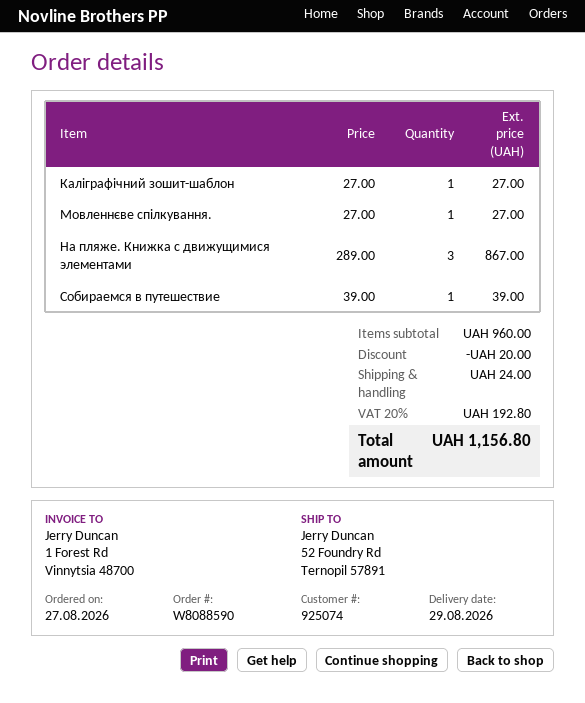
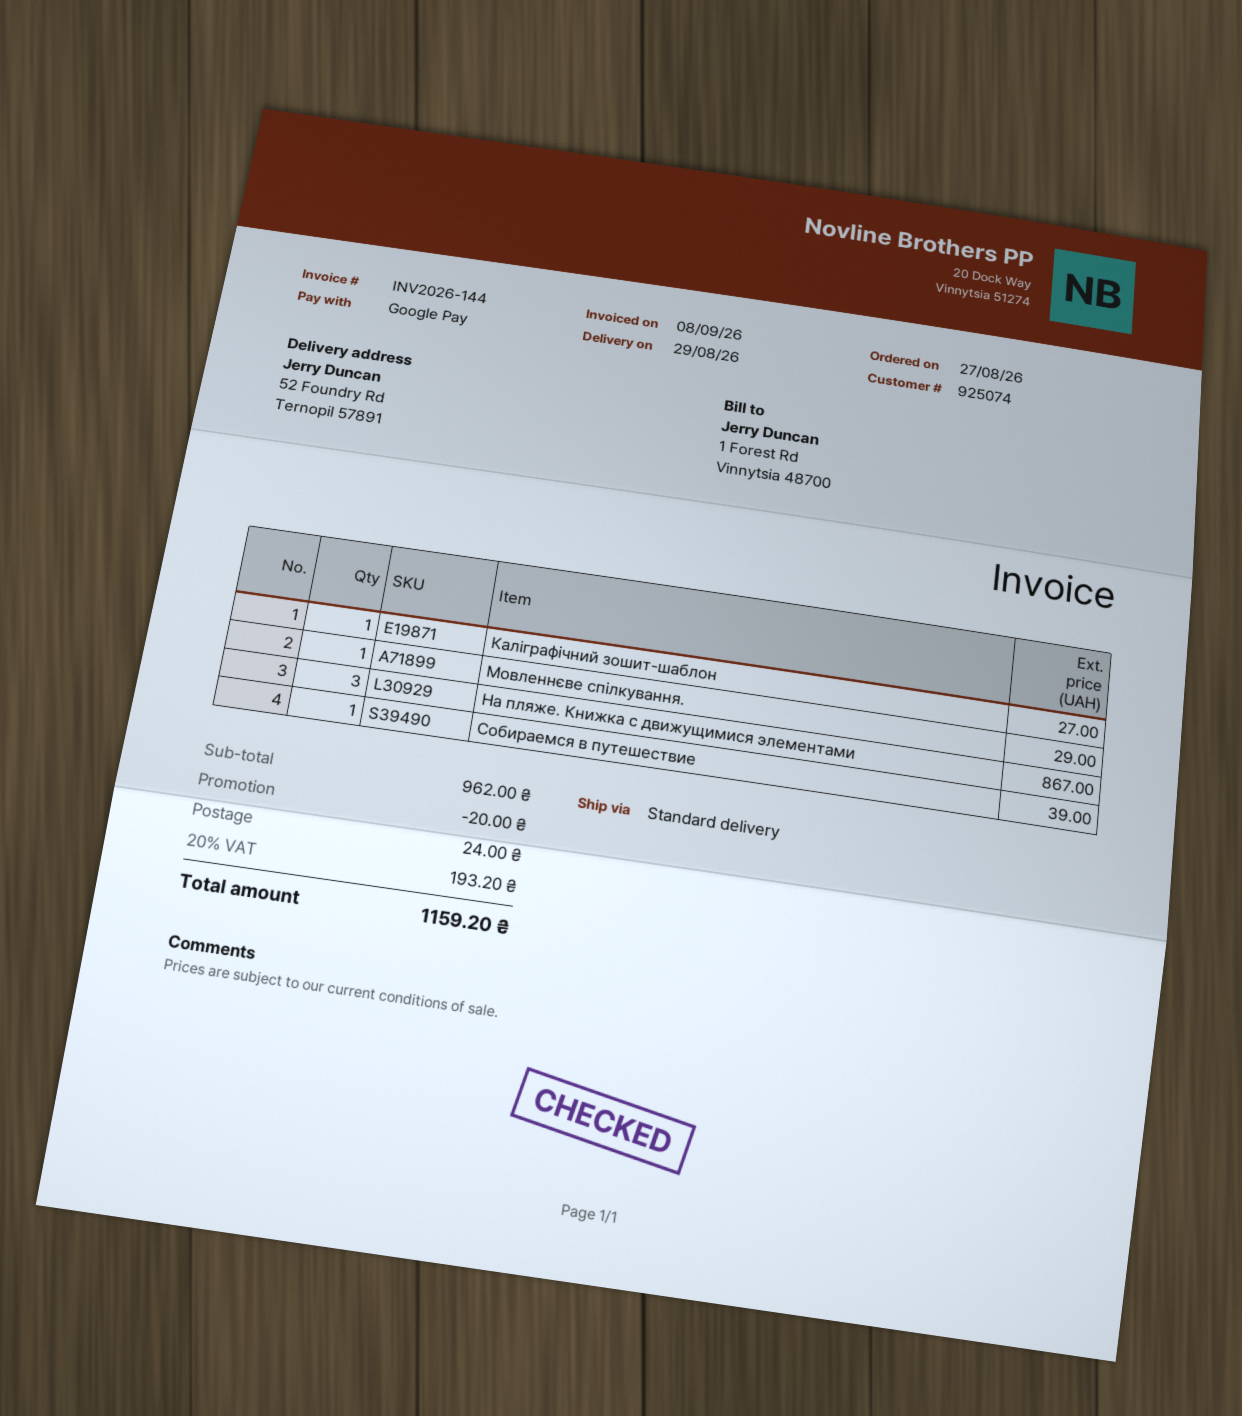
Мовленнєве спілкування.: 1 for 27.00 -> 1 for 29.00
subtotal: 960.00 -> 962.00
tax: 20% = 192.80 -> 20% = 193.20
total: 1156.80 -> 1159.20

